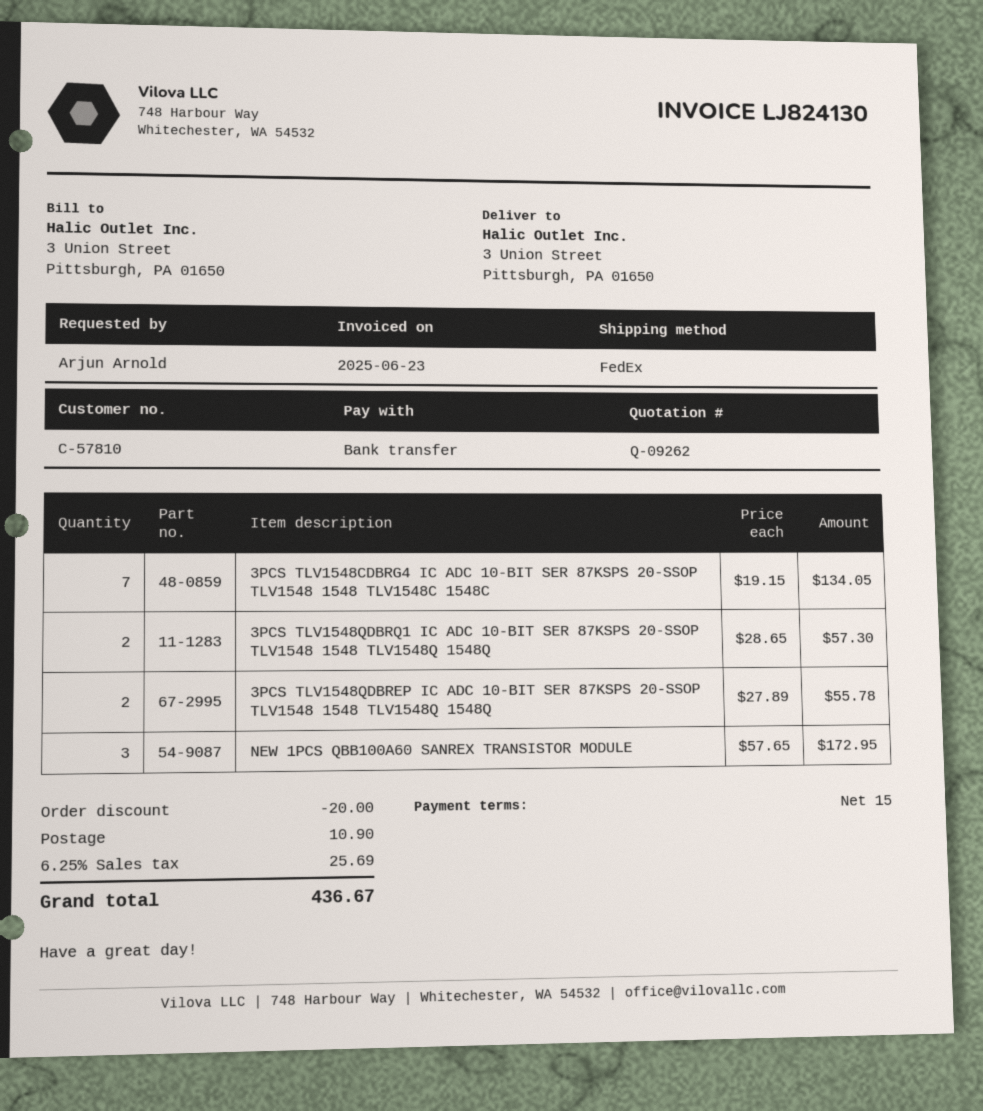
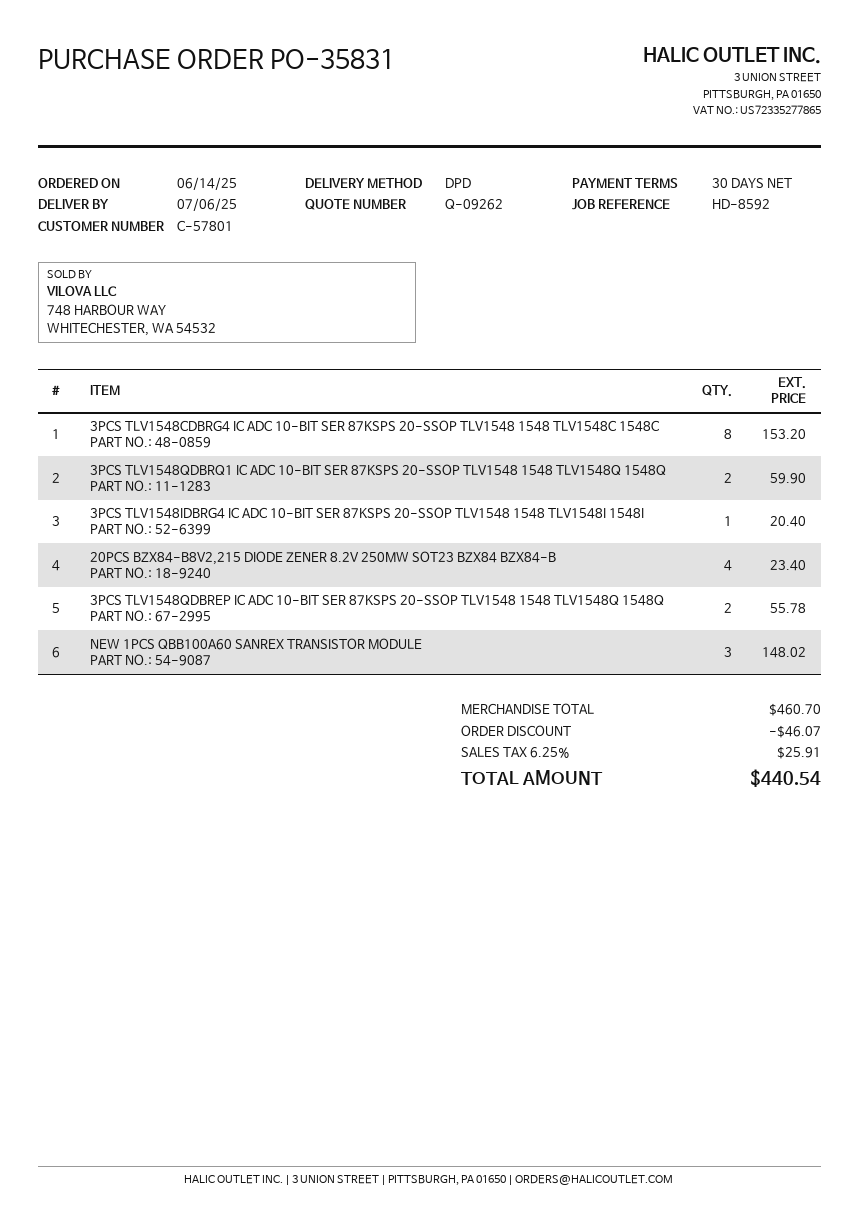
payment terms: 15 days -> 30 days
customer number: C-57810 -> C-57801
shipping method: FedEx -> DPD
3PCS TLV1548CDBRG4 IC ADC 10-BIT SER 87KSPS 20-SSOP TLV1548 1548 TLV1548C 1548C: 7 for 134.05 -> 8 for 153.20
3PCS TLV1548QDBRQ1 IC ADC 10-BIT SER 87KSPS 20-SSOP TLV1548 1548 TLV1548Q 1548Q: 2 for 57.30 -> 2 for 59.90
NEW 1PCS QBB100A60 SANREX TRANSISTOR MODULE: 3 for 172.95 -> 3 for 148.02
3PCS TLV1548IDBRG4 IC ADC 10-BIT SER 87KSPS 20-SSOP TLV1548 1548 TLV1548I 1548I: none -> 1 for 20.40
20PCS BZX84-B8V2,215 DIODE ZENER 8.2V 250MW SOT23 BZX84 BZX84-B: none -> 4 for 23.40
discount: 20.00 -> 46.07
shipping: 10.90 -> none
tax: 6.25% = 25.69 -> 6.25% = 25.91
total: 436.67 -> 440.54

